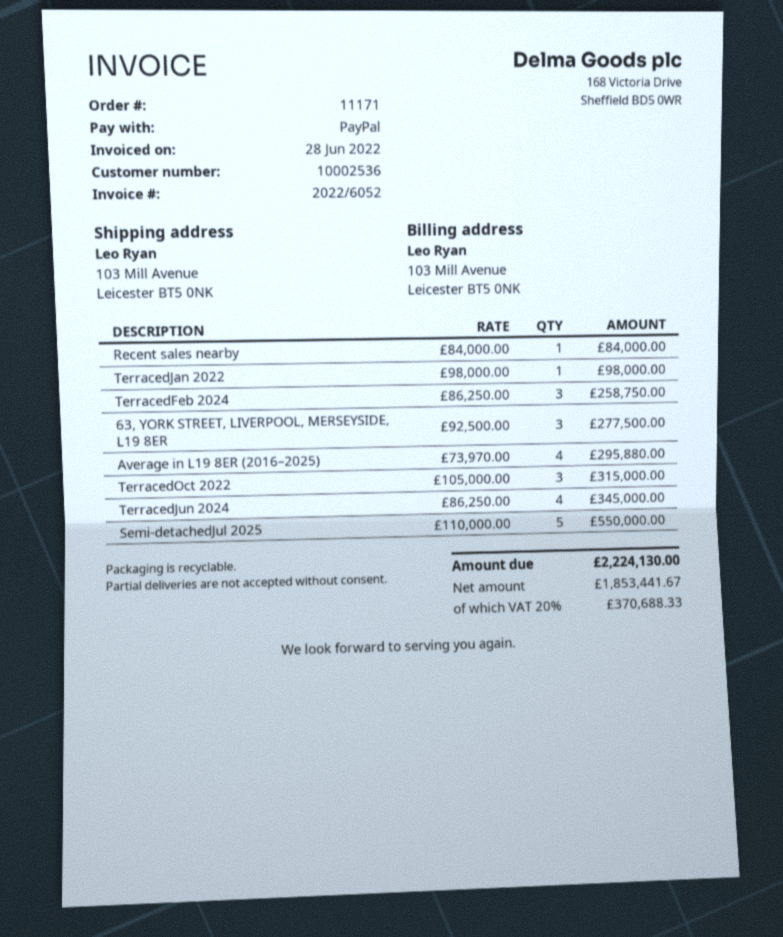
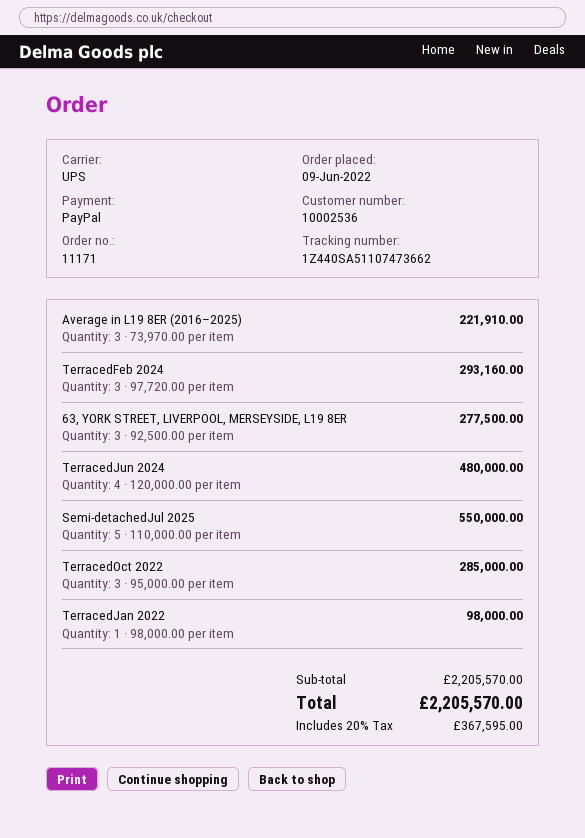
Recent sales nearby: 1 x 84000.00 = 84000.00 -> none
TerracedFeb 2024: 3 x 86250.00 = 258750.00 -> 3 x 97720.00 = 293160.00
Average in L19 8ER (2016–2025): 4 x 73970.00 = 295880.00 -> 3 x 73970.00 = 221910.00
TerracedOct 2022: 3 x 105000.00 = 315000.00 -> 3 x 95000.00 = 285000.00
TerracedJun 2024: 4 x 86250.00 = 345000.00 -> 4 x 120000.00 = 480000.00
tax: 20% = 370688.33 -> 20% = 367595.00
total: 2224130.00 -> 2205570.00

